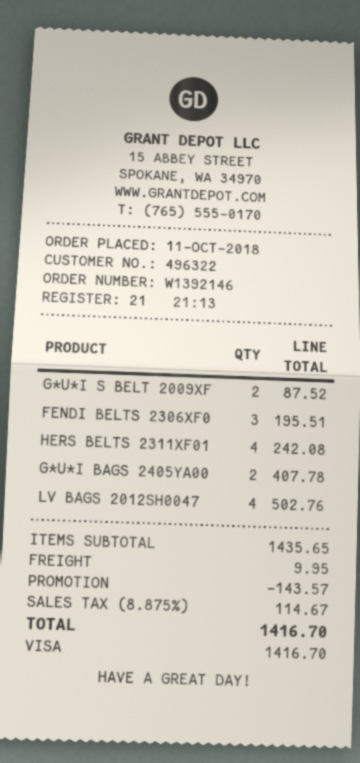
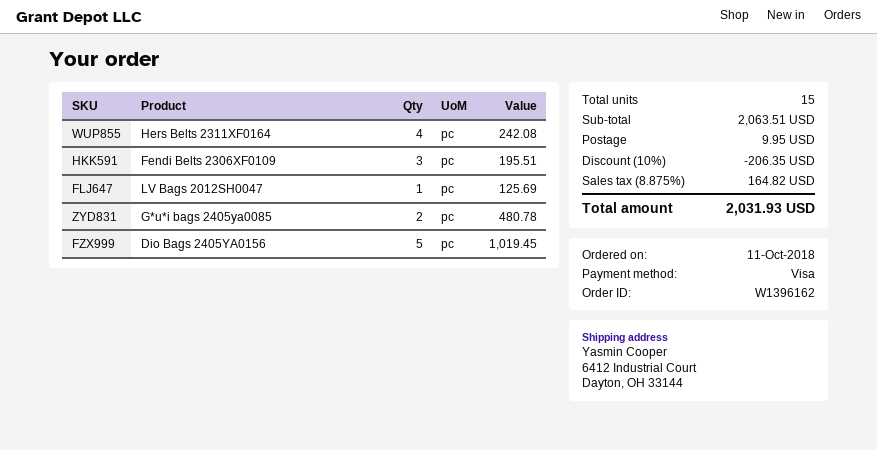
order number: W1392146 -> W1396162
G*U*I S BELT 2009XF: 2 for 87.52 -> none
G*U*I BAGS 2405YA00: 2 for 407.78 -> 2 for 480.78
LV BAGS 2012SH0047: 4 for 502.76 -> 1 for 125.69
Dio Bags 2405YA0156: none -> 5 for 1019.45
subtotal: 1435.65 -> 2063.51
discount: 143.57 -> 206.35
tax: 8.875% = 114.67 -> 8.875% = 164.82
total: 1416.70 -> 2031.93

